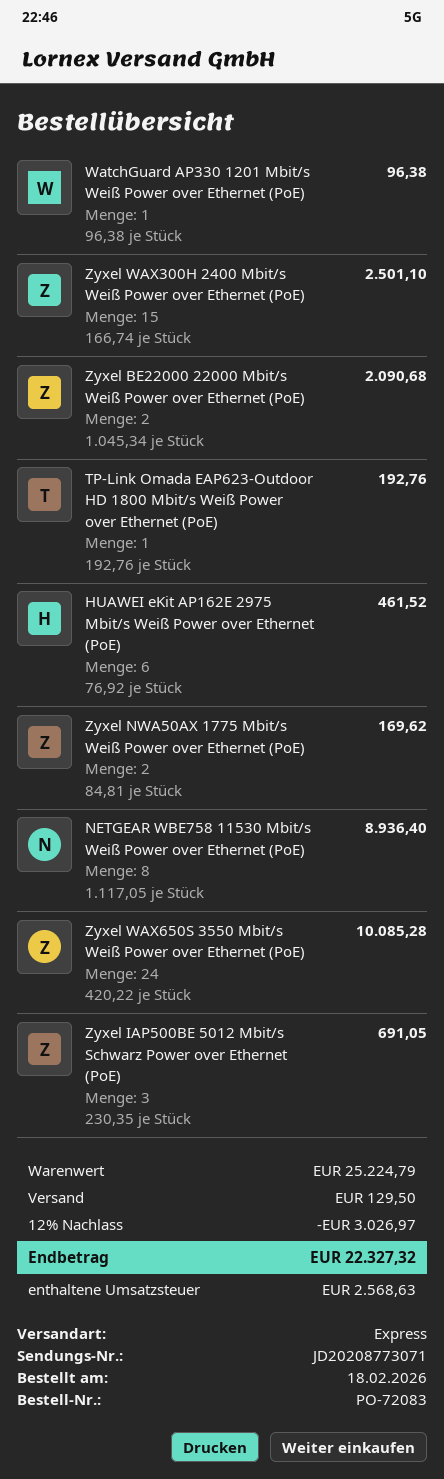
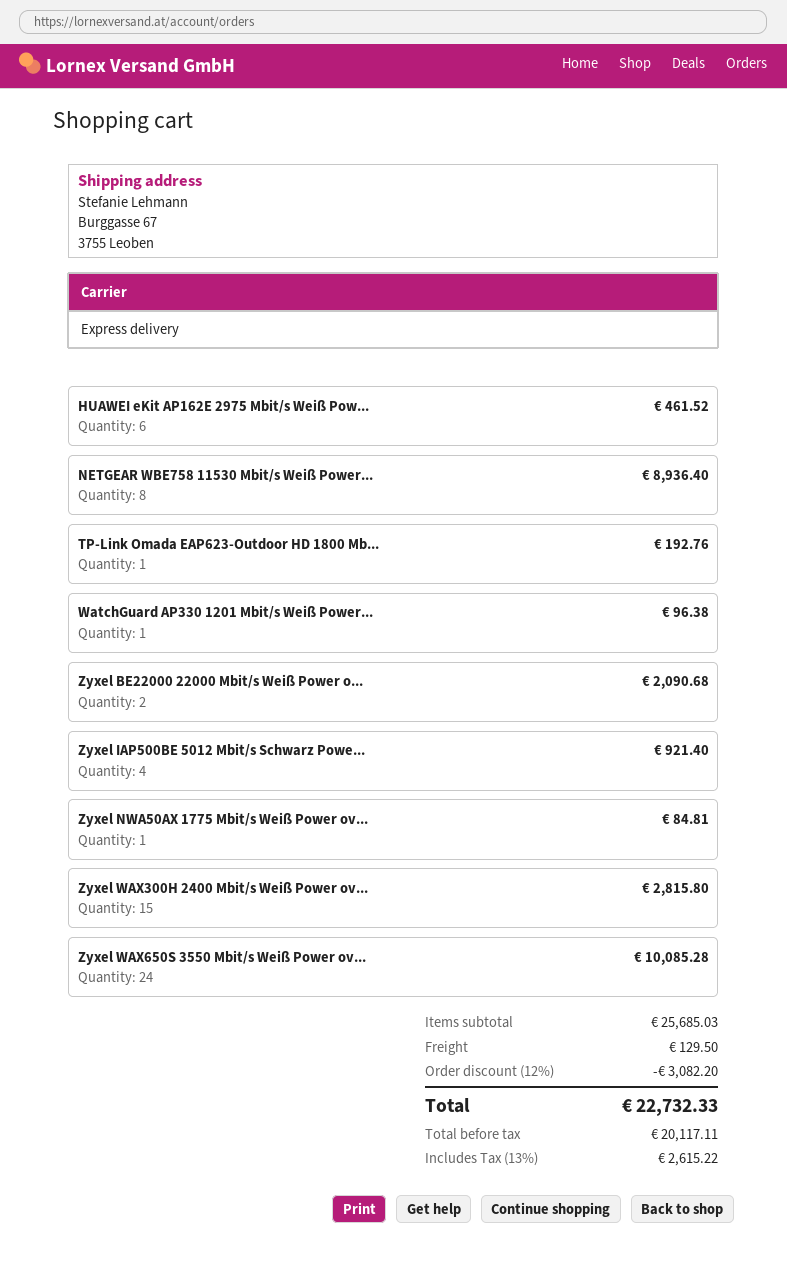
Zyxel WAX300H 2400 Mbit/s Weiß Power over Ethernet (PoE): 15 for 2501.10 -> 15 for 2815.80
Zyxel NWA50AX 1775 Mbit/s Weiß Power over Ethernet (PoE): 2 for 169.62 -> 1 for 84.81
Zyxel IAP500BE 5012 Mbit/s Schwarz Power over Ethernet (PoE): 3 for 691.05 -> 4 for 921.40
subtotal: 25224.79 -> 25685.03
discount: 12% = 3026.97 -> 12% = 3082.20
tax: 2568.63 -> 2615.22
total: 22327.32 -> 22732.33

